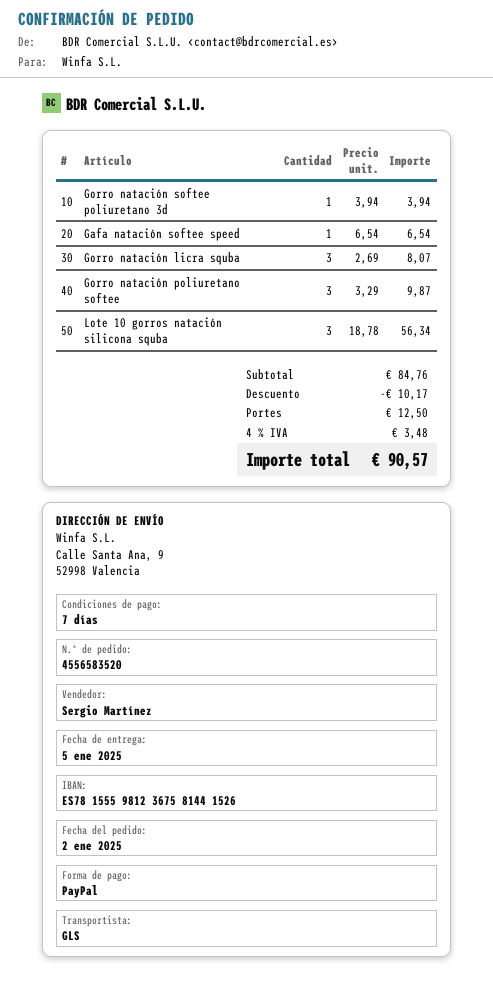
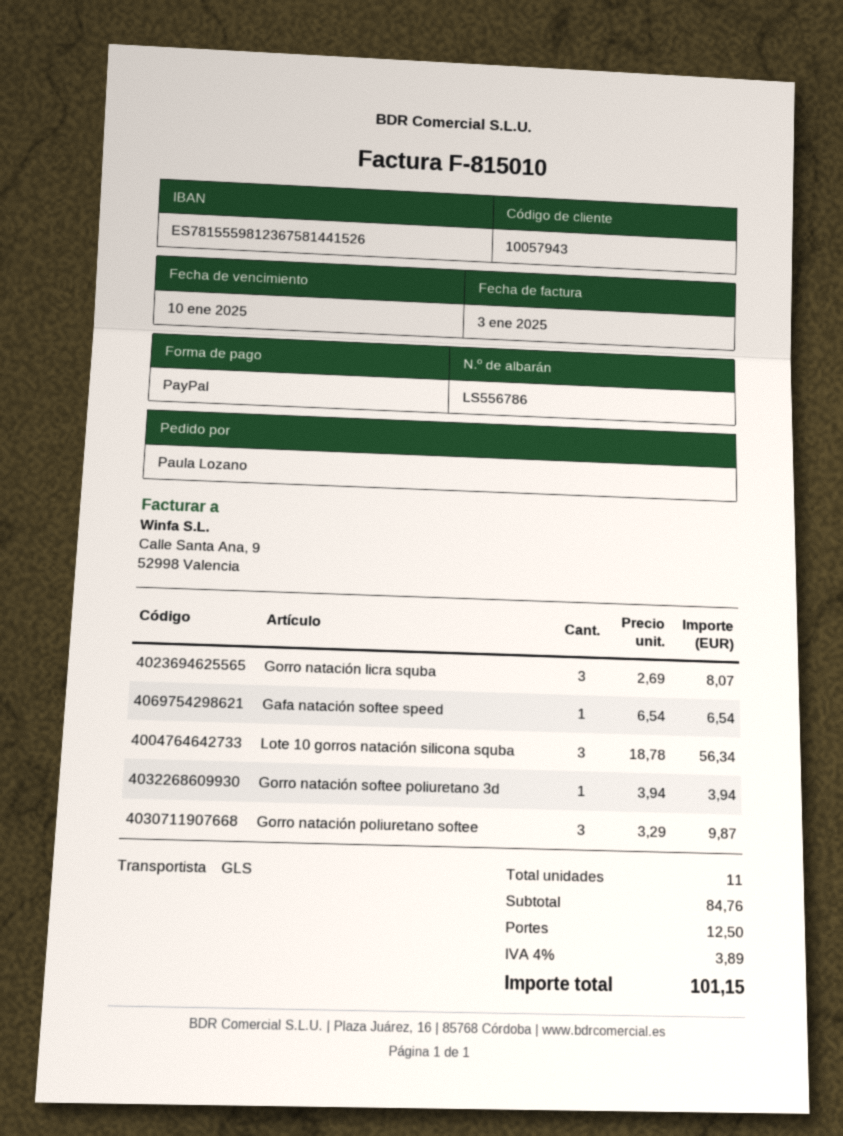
discount: 10.17 -> none
tax: 4% = 3.48 -> 4% = 3.89
total: 90.57 -> 101.15

